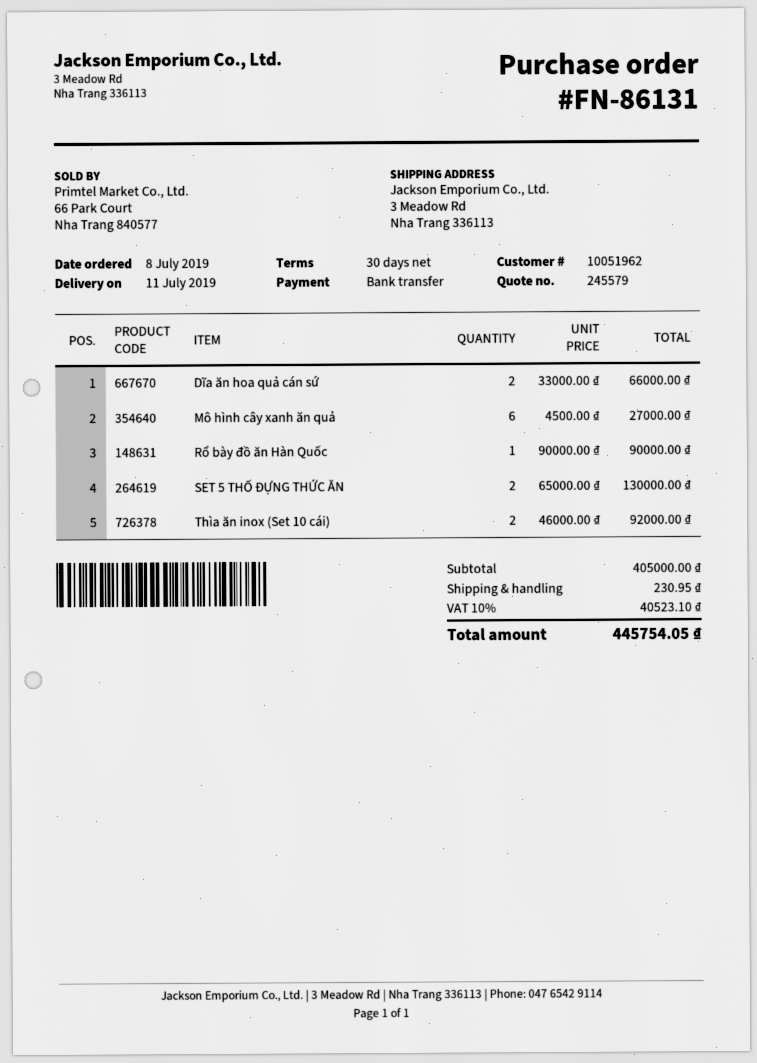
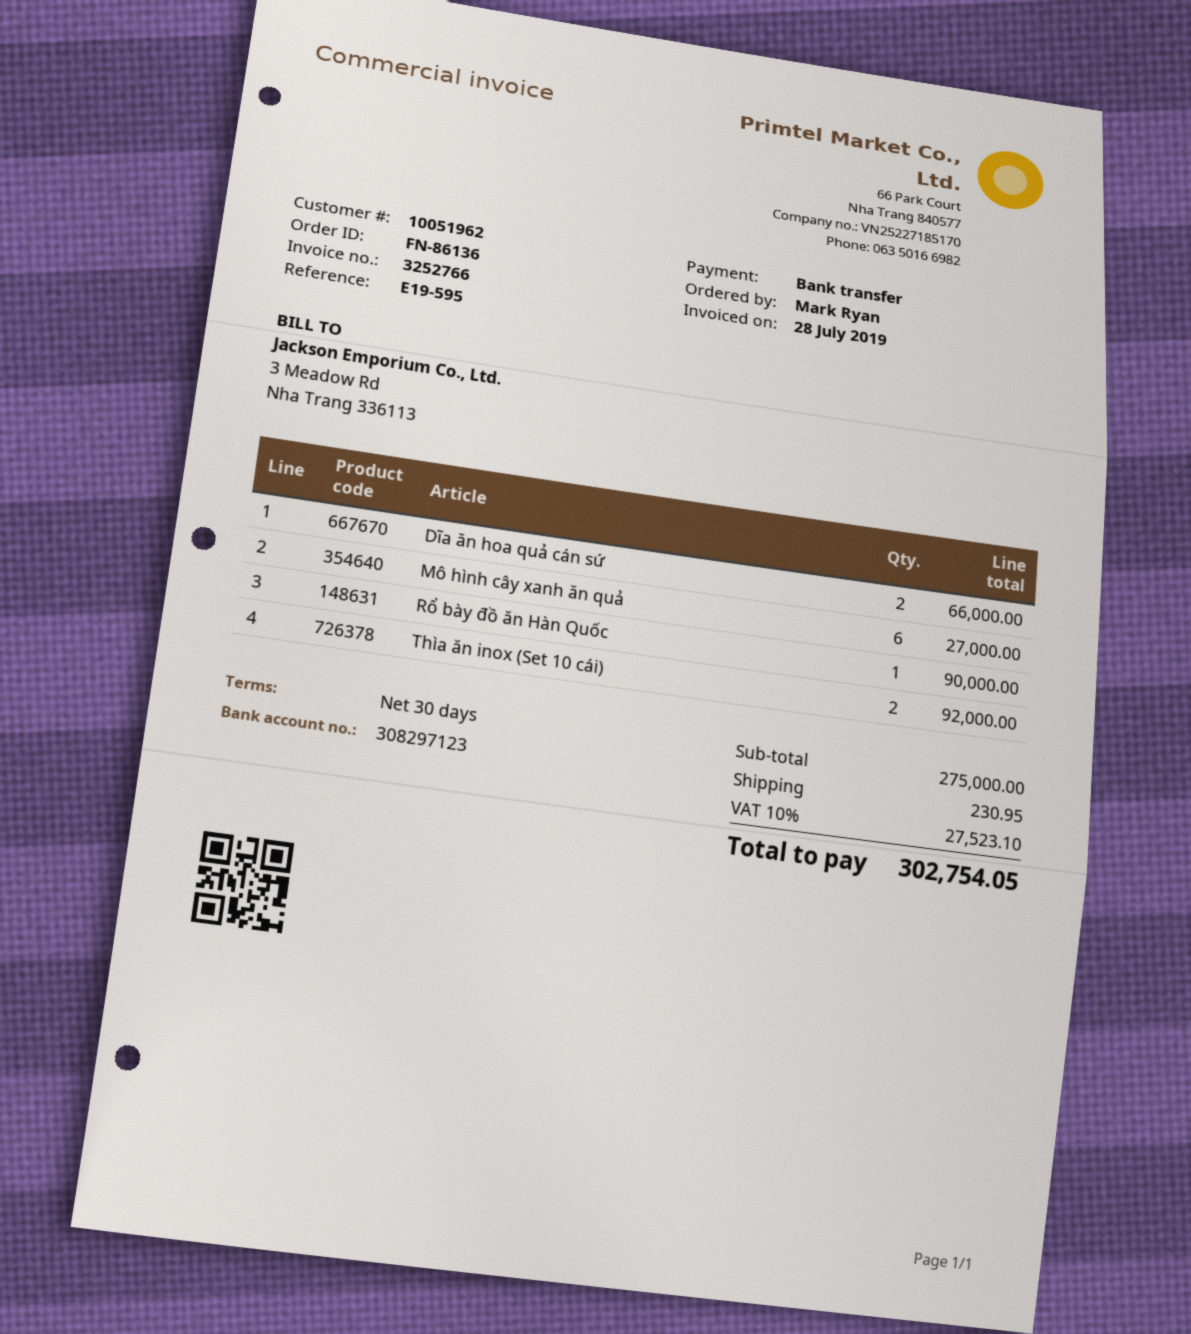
order number: FN-86131 -> FN-86136
SET 5 THỐ ĐỰNG THỨC ĂN: 2 for 130000.00 -> none
subtotal: 405000.00 -> 275000.00
tax: 10% = 40523.10 -> 10% = 27523.10
total: 445754.05 -> 302754.05

